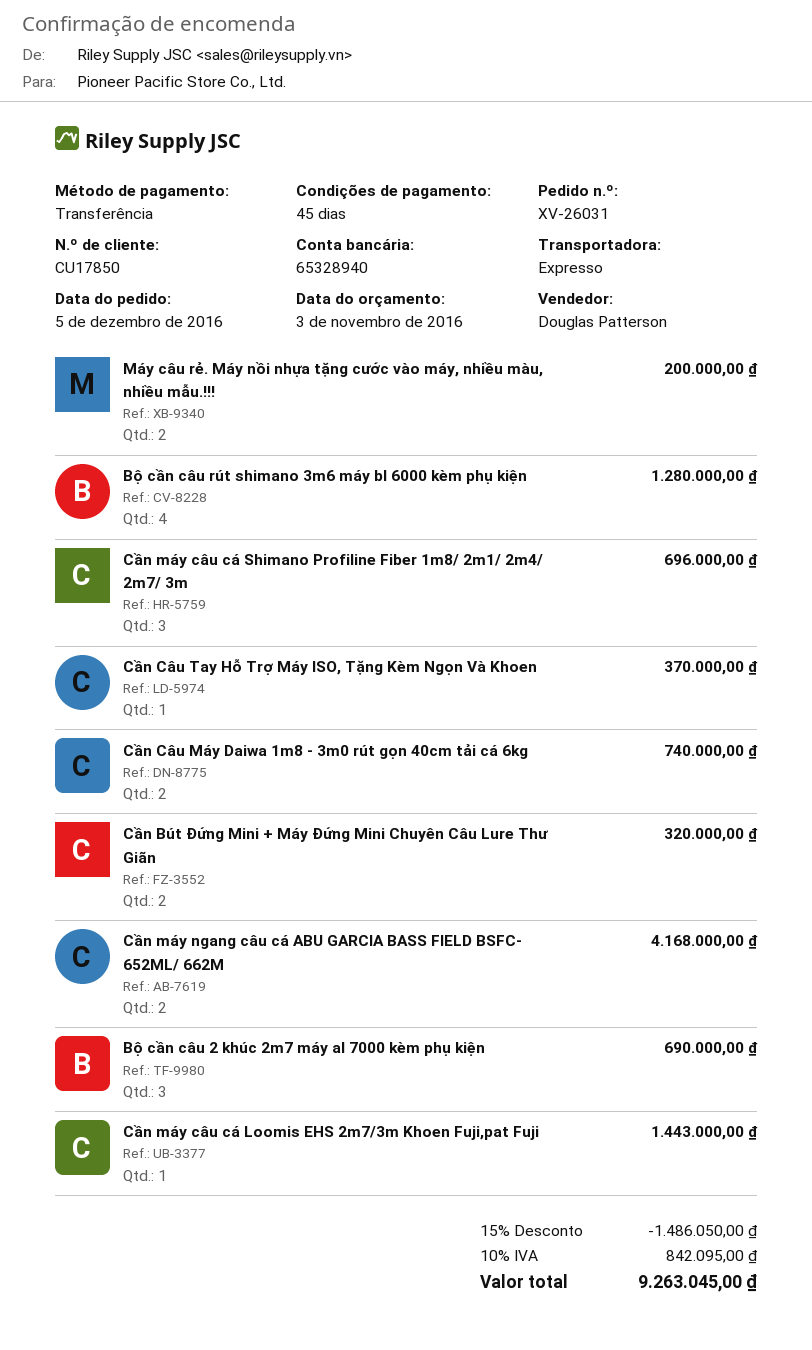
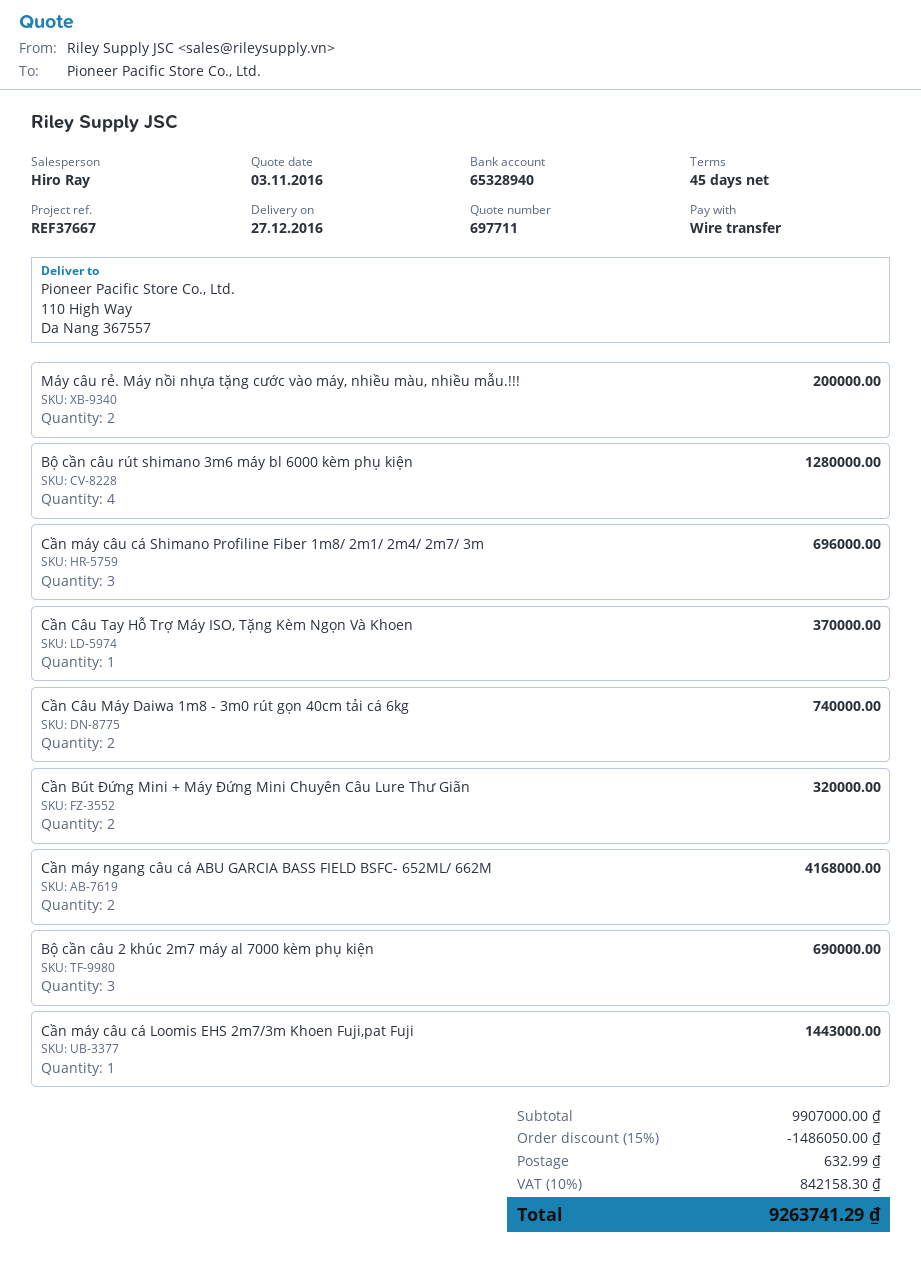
sales rep: Douglas Patterson -> Hiro Ray
shipping: none -> 632.99
tax: 10% = 842095.00 -> 10% = 842158.30
total: 9263045.00 -> 9263741.29

